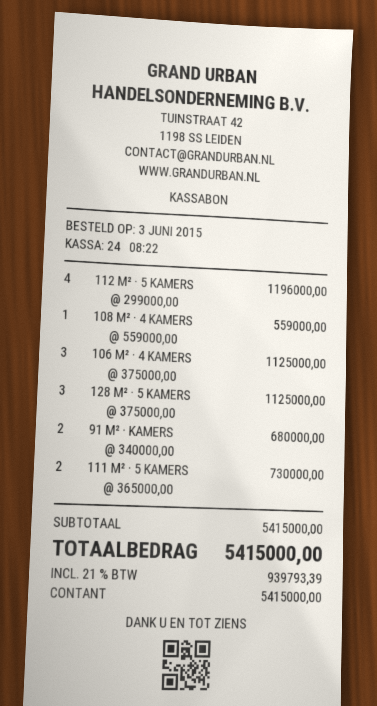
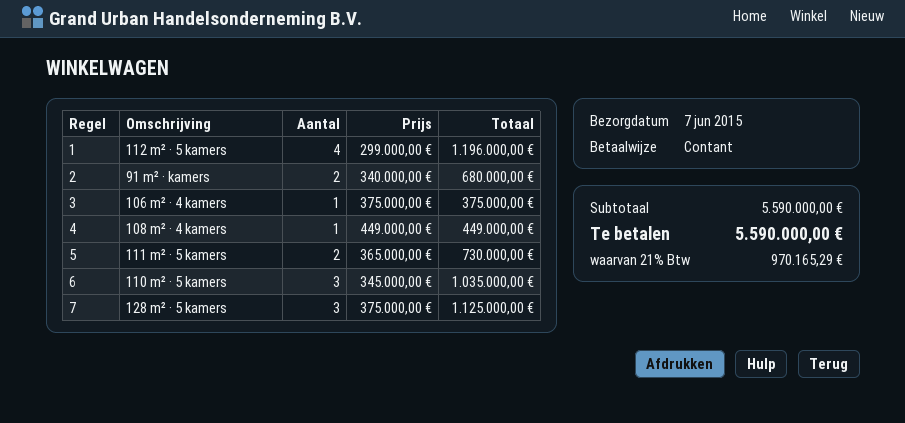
108 M² · 4 KAMERS: 1 x 559000.00 = 559000.00 -> 1 x 449000.00 = 449000.00
106 M² · 4 KAMERS: 3 x 375000.00 = 1125000.00 -> 1 x 375000.00 = 375000.00
110 m² · 5 kamers: none -> 3 x 345000.00 = 1035000.00
subtotal: 5415000.00 -> 5590000.00
tax: 21% = 939793.39 -> 21% = 970165.29
total: 5415000.00 -> 5590000.00

